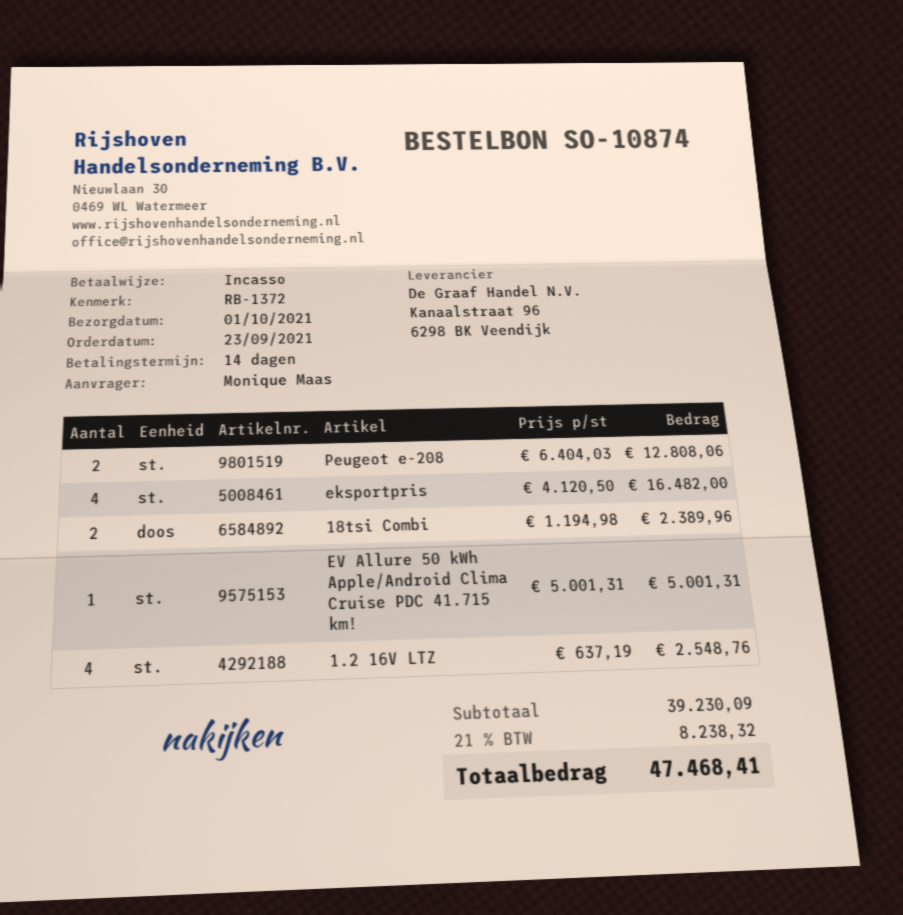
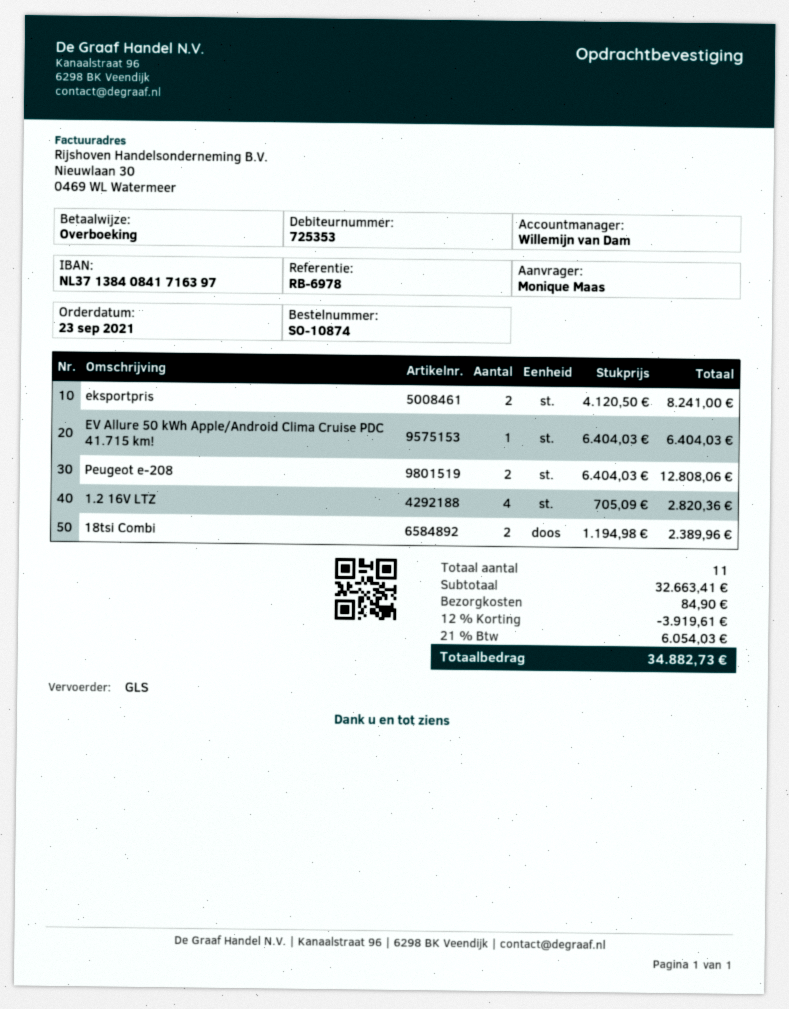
reference: RB-1372 -> RB-6978
payment method: direct debit -> bank transfer
eksportpris: 4 x 4120.50 = 16482.00 -> 2 x 4120.50 = 8241.00
EV Allure 50 kWh Apple/Android Clima Cruise PDC 41.715 km!: 1 x 5001.31 = 5001.31 -> 1 x 6404.03 = 6404.03
1.2 16V LTZ: 4 x 637.19 = 2548.76 -> 4 x 705.09 = 2820.36
subtotal: 39230.09 -> 32663.41
discount: none -> 12% = 3919.61
shipping: none -> 84.90
tax: 21% = 8238.32 -> 21% = 6054.03
total: 47468.41 -> 34882.73

